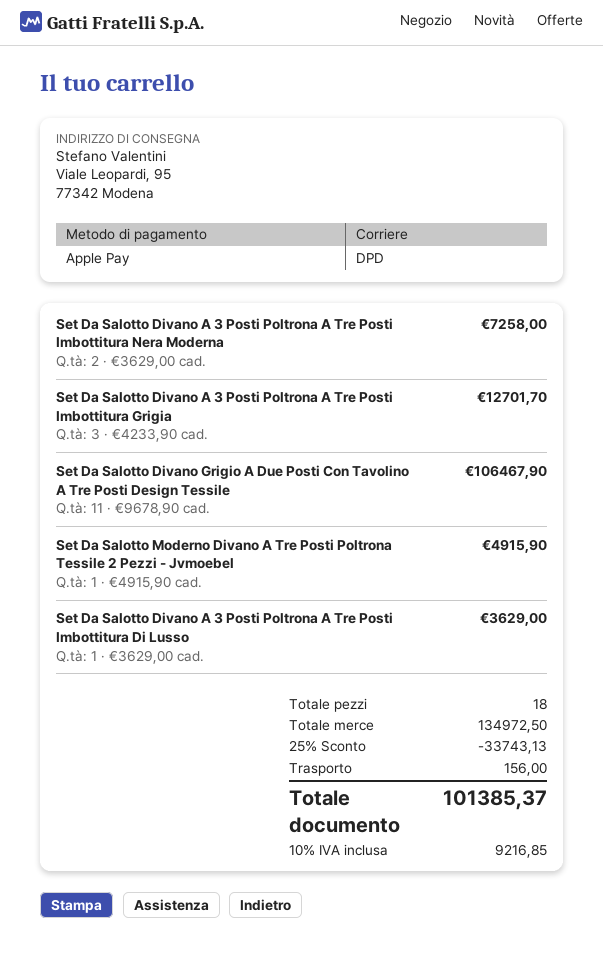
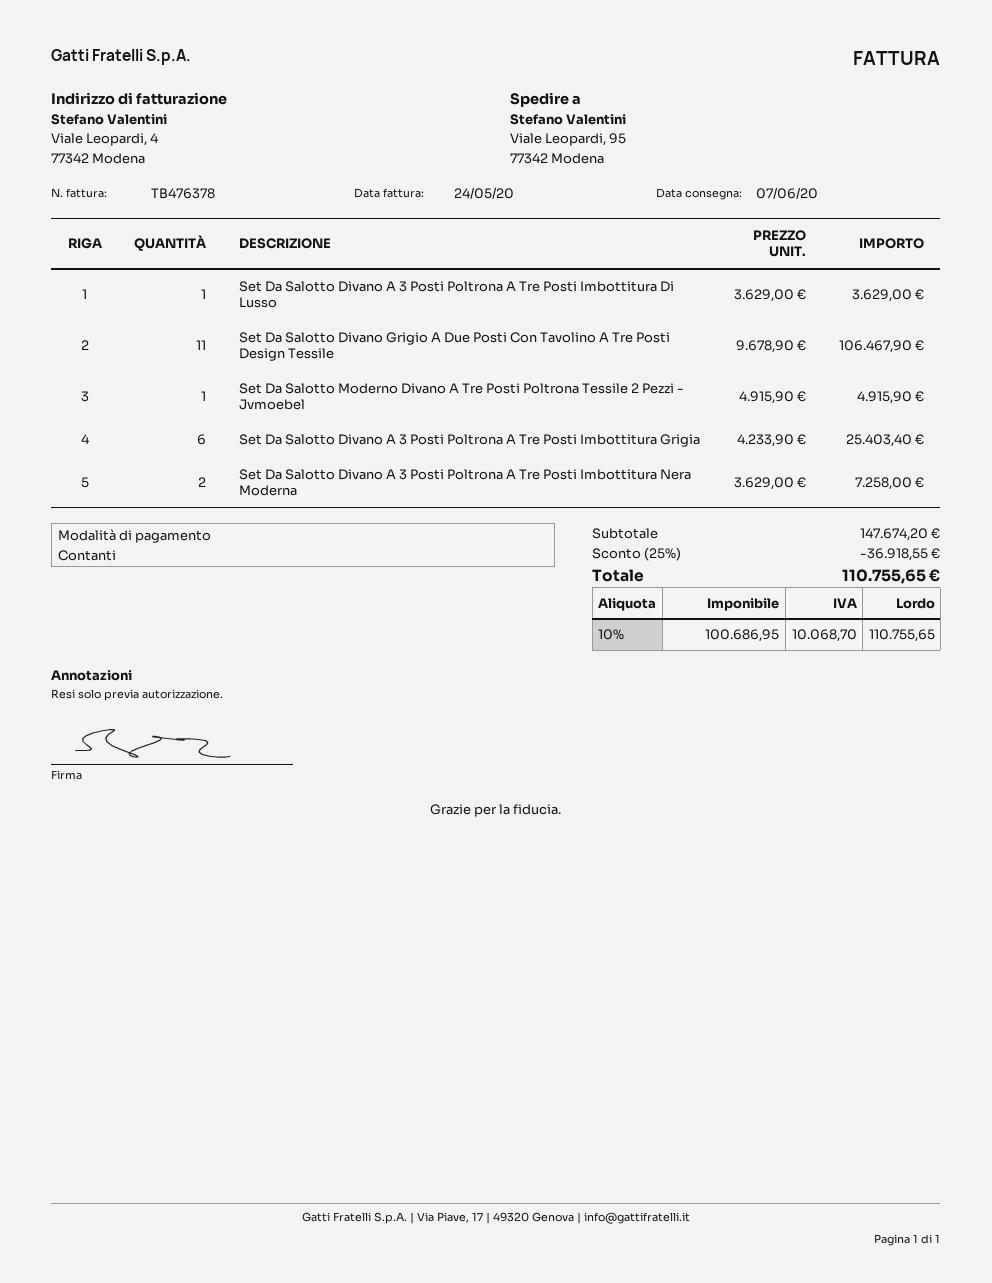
payment method: Apple Pay -> cash
Set Da Salotto Divano A 3 Posti Poltrona A Tre Posti Imbottitura Grigia: 3 x 4233.90 = 12701.70 -> 6 x 4233.90 = 25403.40
subtotal: 134972.50 -> 147674.20
discount: 25% = 33743.13 -> 25% = 36918.55
shipping: 156.00 -> none
tax: 10% = 9216.85 -> 10% = 10068.70
total: 101385.37 -> 110755.65

